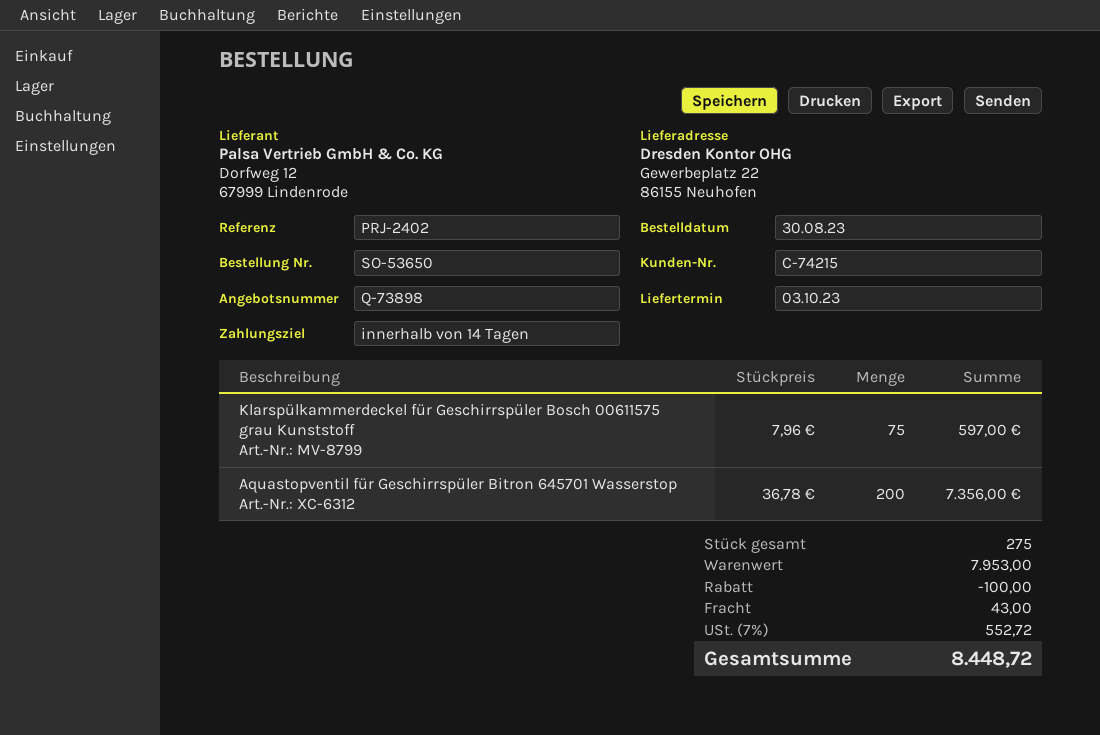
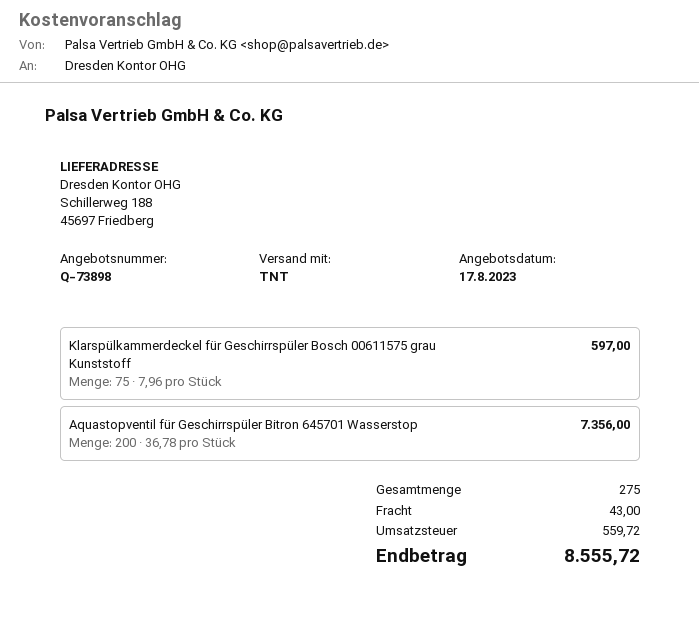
ship to: Gewerbeplatz 22, 86155 Neuhofen -> Schillerweg 188, 45697 Friedberg
discount: 100.00 -> none
tax: 552.72 -> 559.72
total: 8448.72 -> 8555.72

